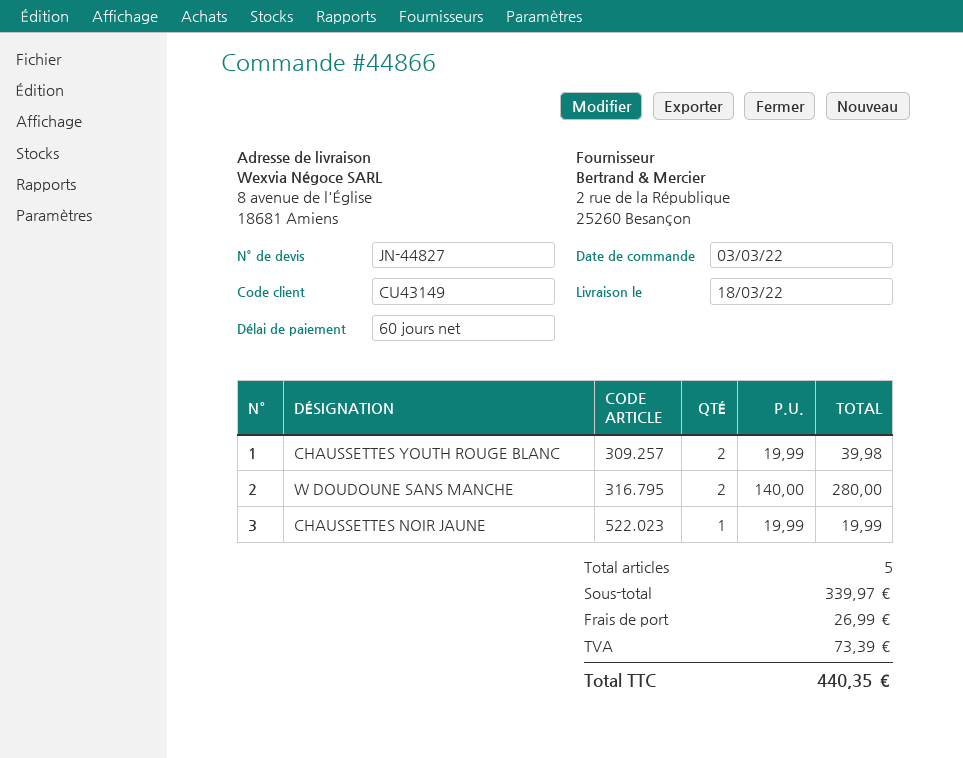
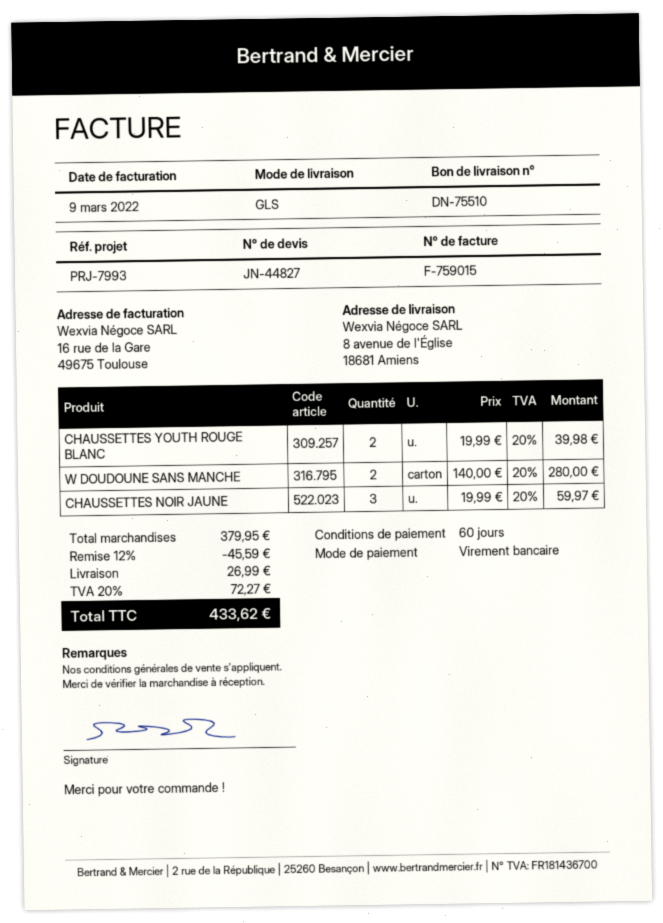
CHAUSSETTES NOIR JAUNE: 1 x 19.99 = 19.99 -> 3 x 19.99 = 59.97
subtotal: 339.97 -> 379.95
discount: none -> 12% = 45.59
tax: 73.39 -> 72.27
total: 440.35 -> 433.62

